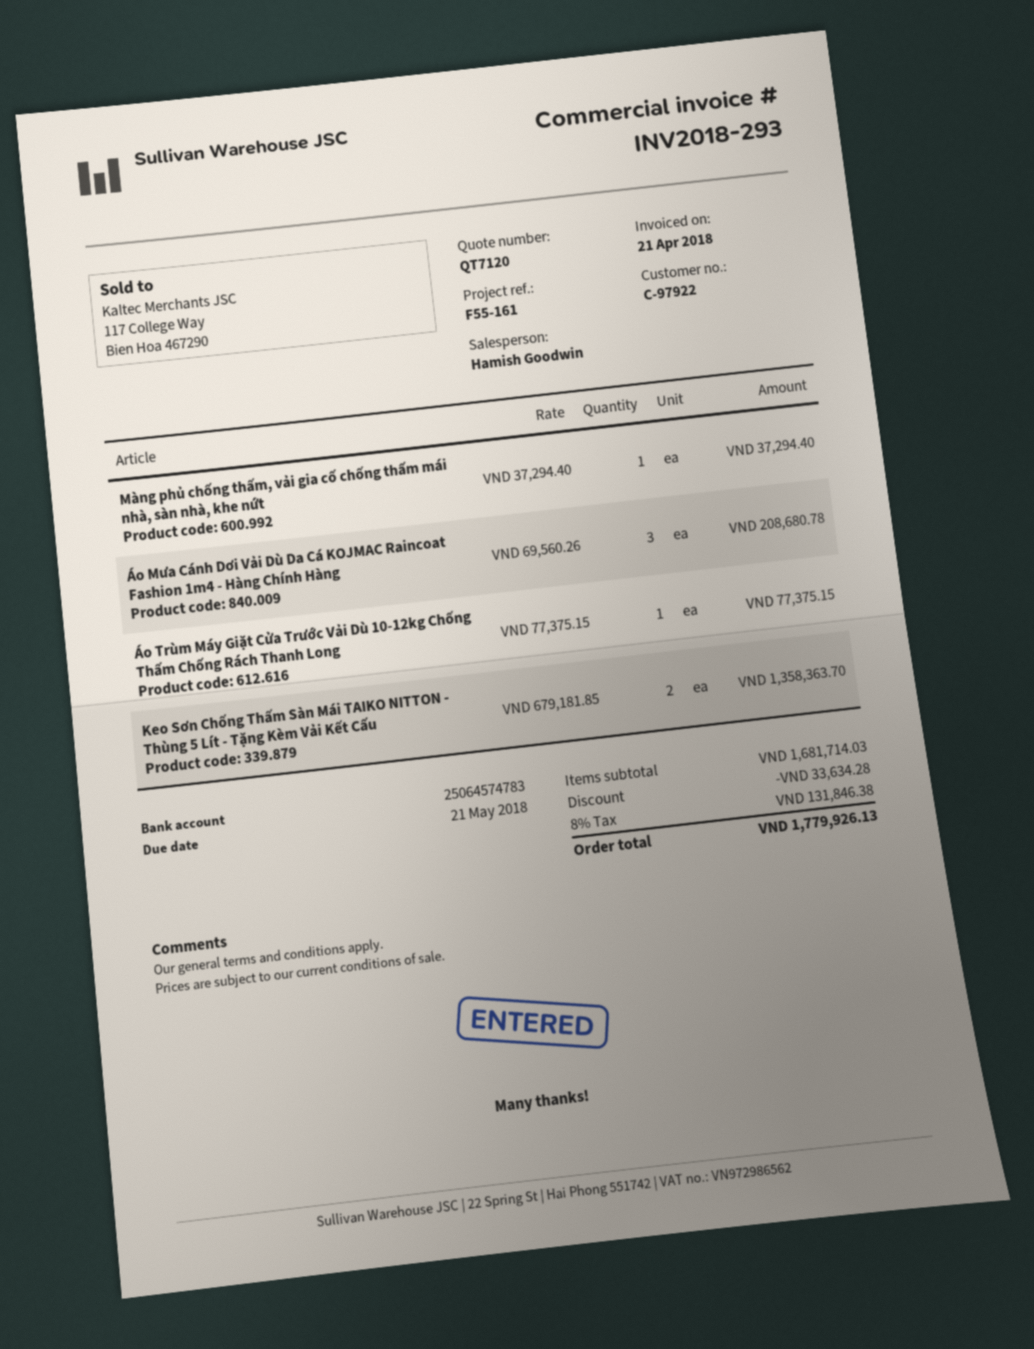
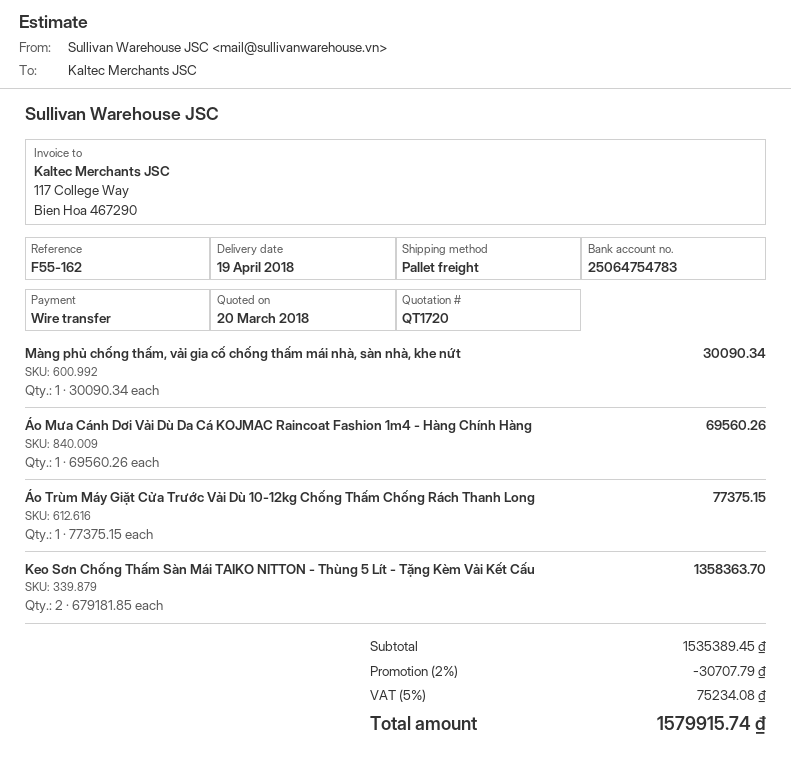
quote number: QT7120 -> QT1720
reference: F55-161 -> F55-162
bank account: 25064574783 -> 25064754783
Màng phủ chống thấm, vải gia cố chống thấm mái nhà, sàn nhà, khe nứt: 1 x 37294.40 = 37294.40 -> 1 x 30090.34 = 30090.34
Áo Mưa Cánh Dơi Vải Dù Da Cá KOJMAC Raincoat Fashion 1m4 - Hàng Chính Hàng: 3 x 69560.26 = 208680.78 -> 1 x 69560.26 = 69560.26
subtotal: 1681714.03 -> 1535389.45
discount: 33634.28 -> 30707.79
tax: 8% = 131846.38 -> 5% = 75234.08
total: 1779926.13 -> 1579915.74

